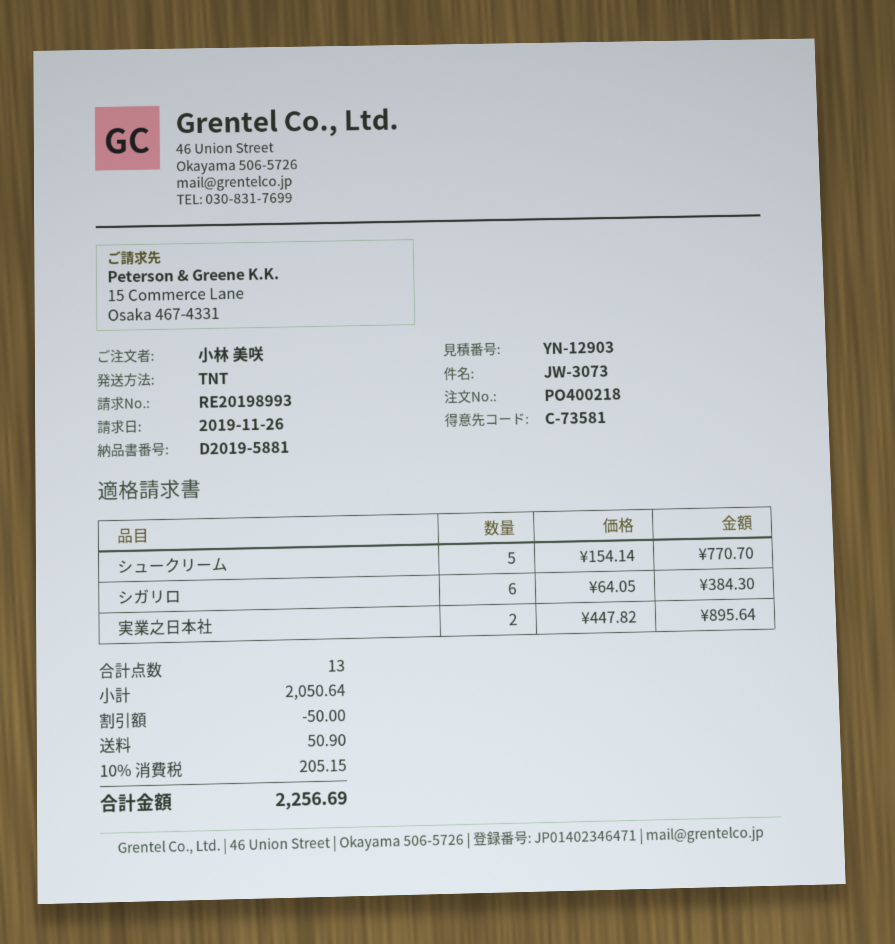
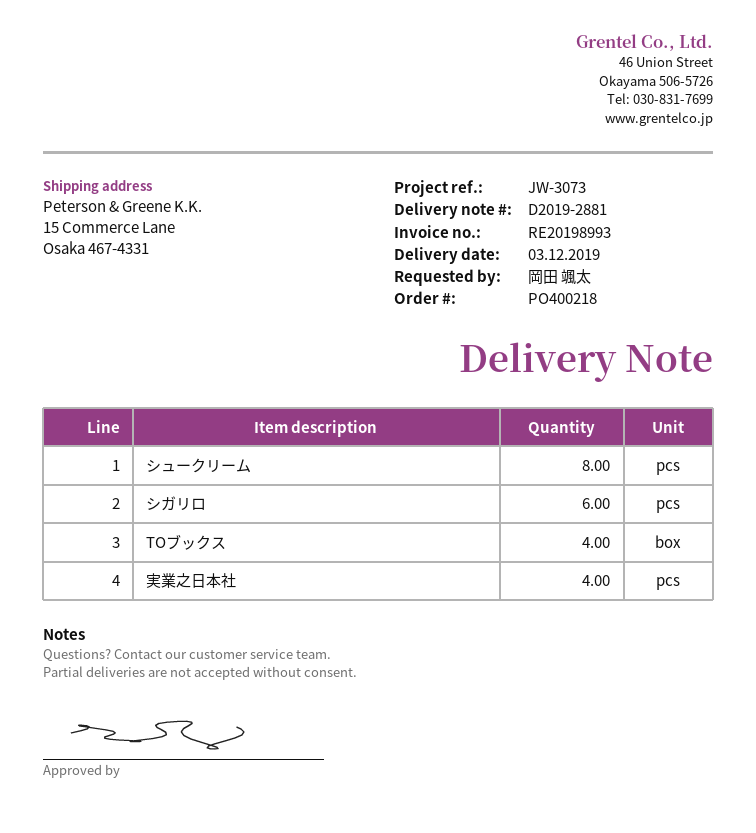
delivery note number: D2019-5881 -> D2019-2881
ordered by: 小林 美咲 -> 岡田 颯太
シュークリーム: 5 -> 8
実業之日本社: 2 -> 4
TOブックス: none -> 4

